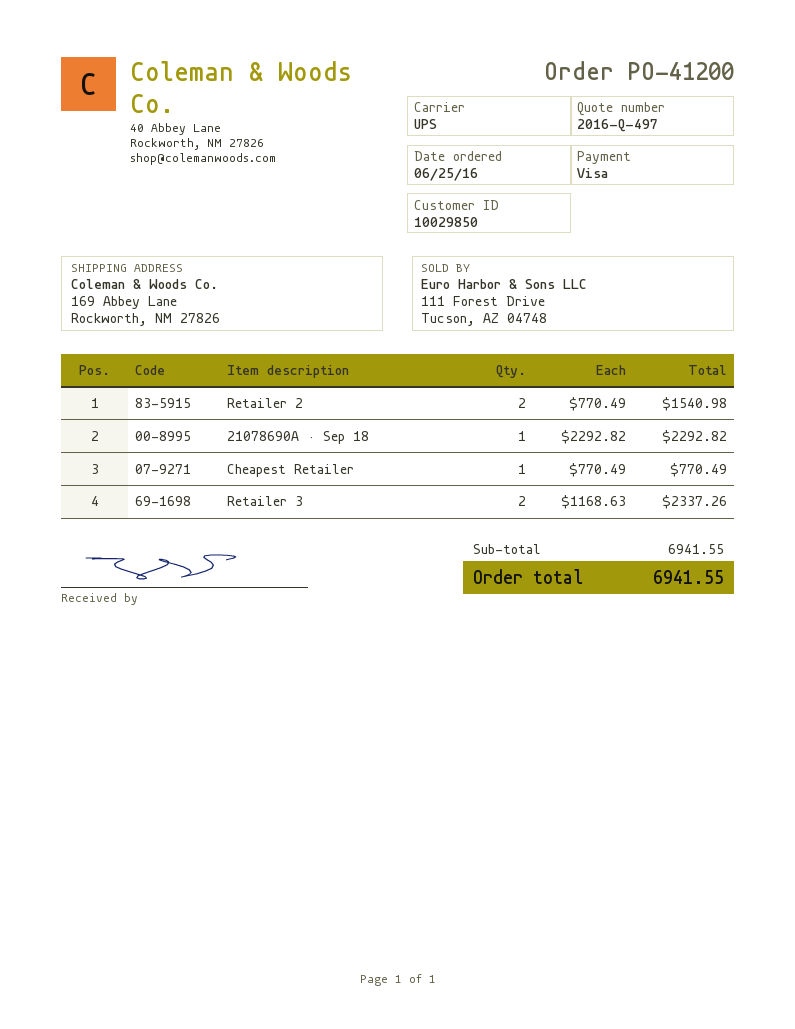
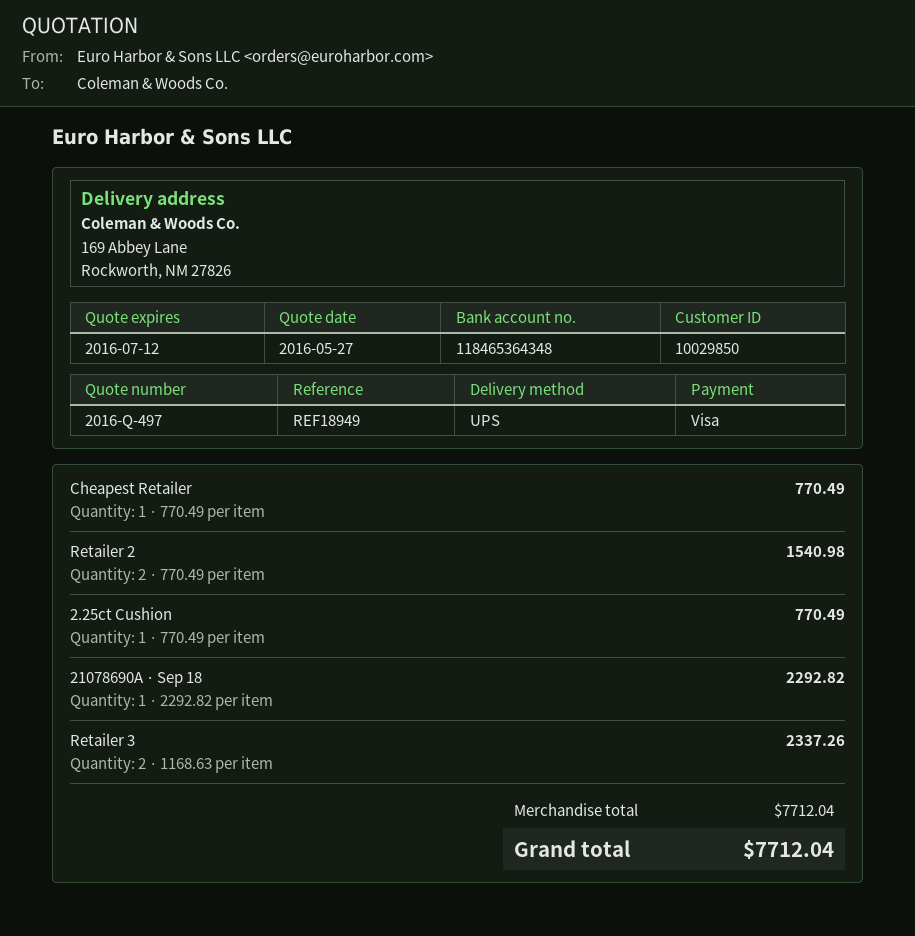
2.25ct Cushion: none -> 1 x 770.49 = 770.49
subtotal: 6941.55 -> 7712.04
total: 6941.55 -> 7712.04

